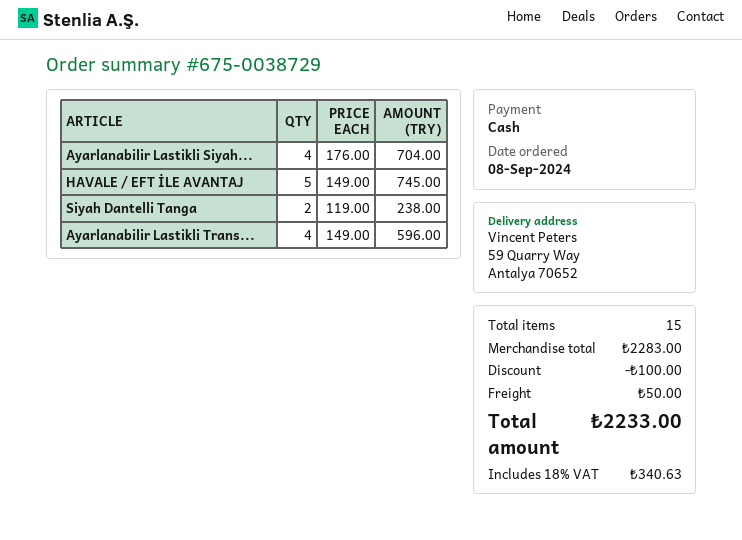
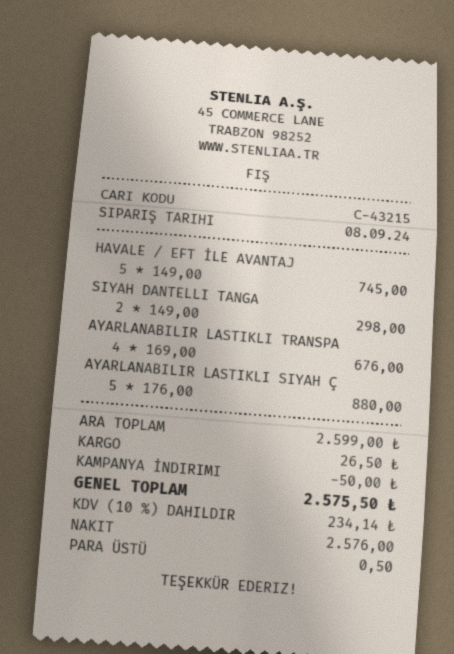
Ayarlanabilir Lastikli Siyah...: 4 x 176.00 = 704.00 -> 5 x 176.00 = 880.00
Siyah Dantelli Tanga: 2 x 119.00 = 238.00 -> 2 x 149.00 = 298.00
Ayarlanabilir Lastikli Trans...: 4 x 149.00 = 596.00 -> 4 x 169.00 = 676.00
subtotal: 2283.00 -> 2599.00
discount: 100.00 -> 50.00
shipping: 50.00 -> 26.50
tax: 18% = 340.63 -> 10% = 234.14
total: 2233.00 -> 2575.50

